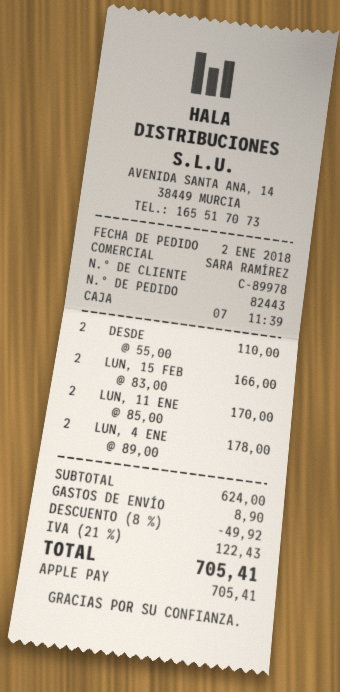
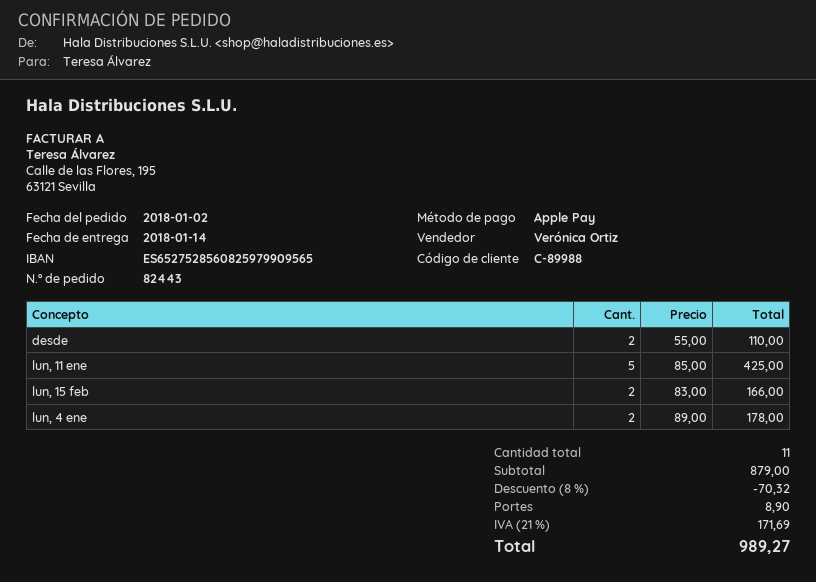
customer number: C-89978 -> C-89988
sales rep: SARA RAMÍREZ -> Verónica Ortiz
LUN, 11 ENE: 2 x 85.00 = 170.00 -> 5 x 85.00 = 425.00
subtotal: 624.00 -> 879.00
discount: 8% = 49.92 -> 8% = 70.32
tax: 21% = 122.43 -> 21% = 171.69
total: 705.41 -> 989.27

